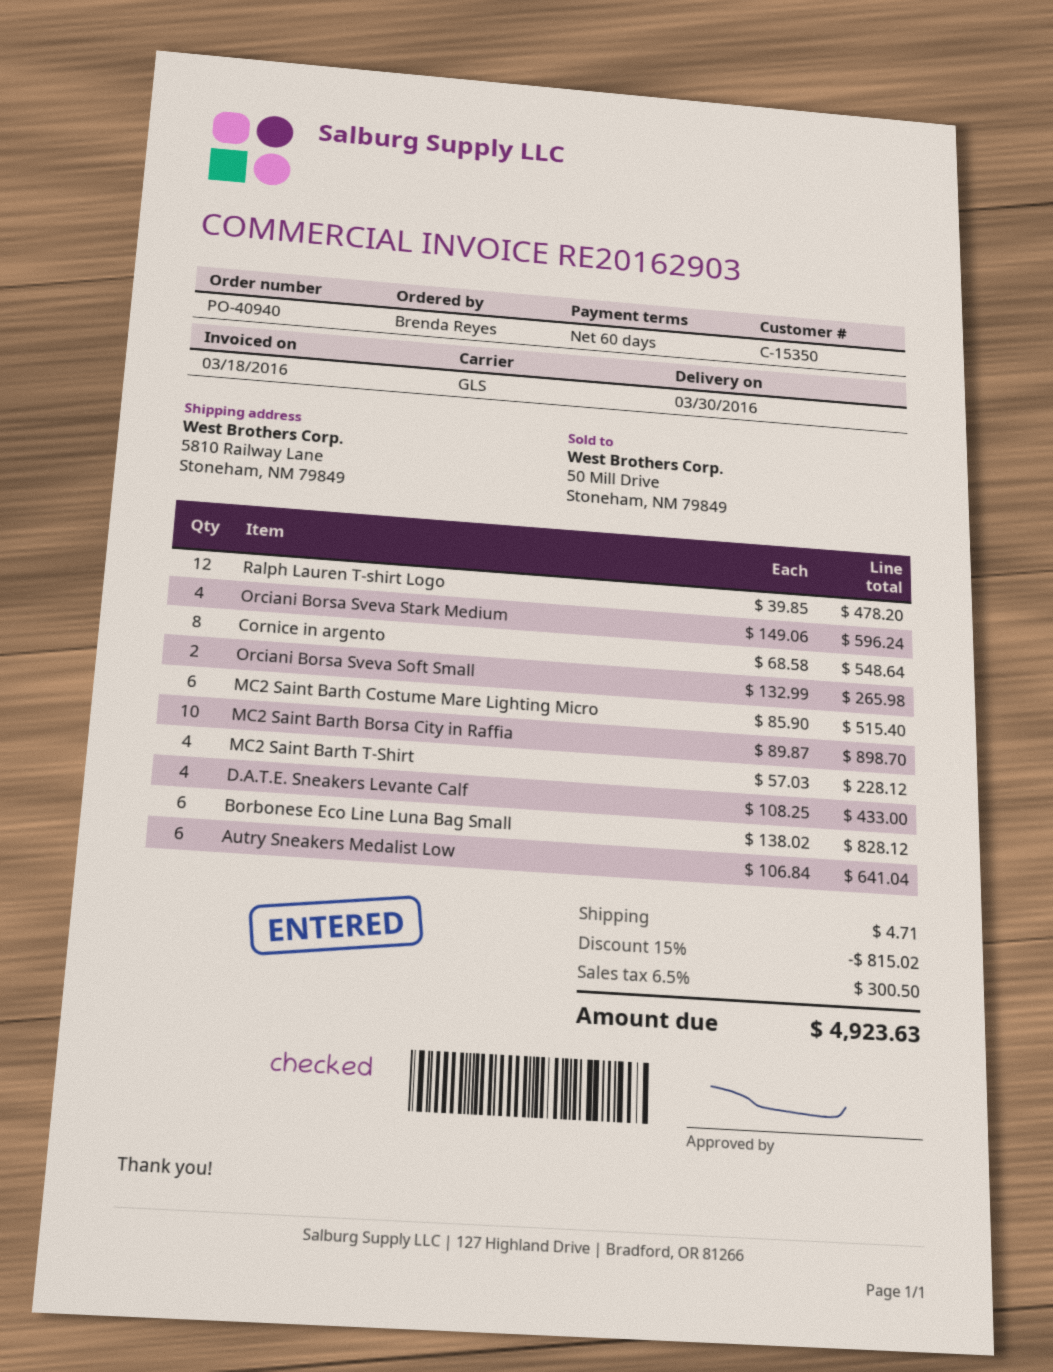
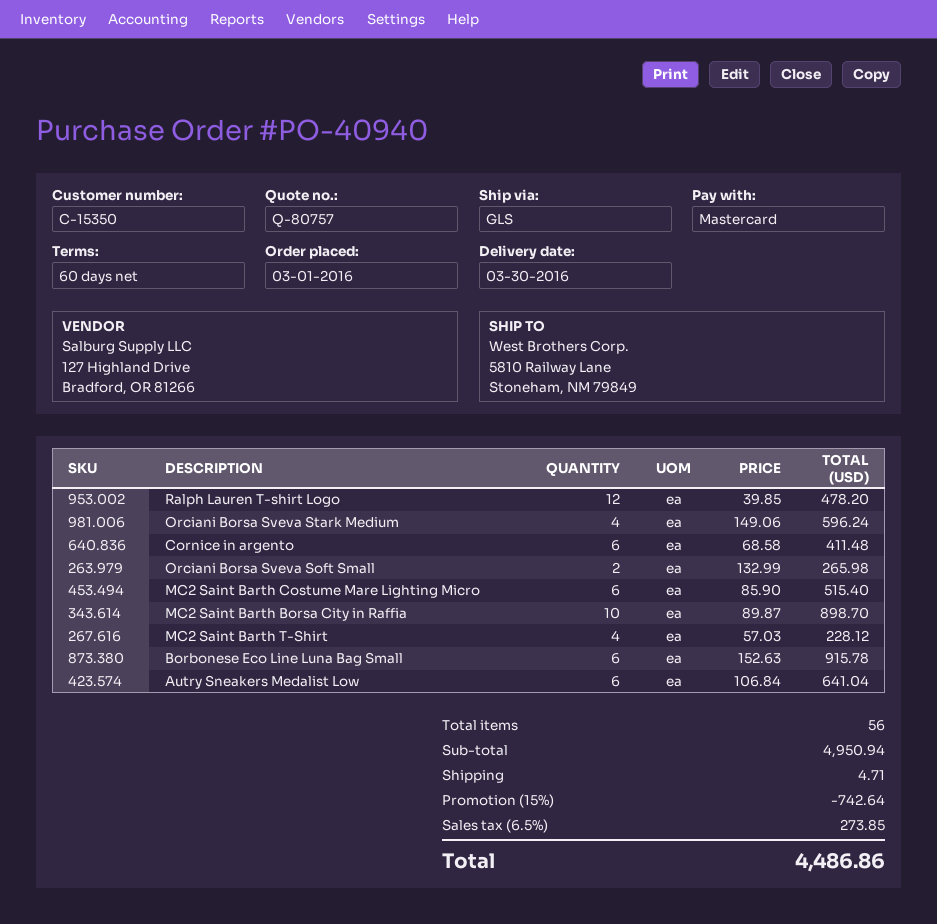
Cornice in argento: 8 x 68.58 = 548.64 -> 6 x 68.58 = 411.48
D.A.T.E. Sneakers Levante Calf: 4 x 108.25 = 433.00 -> none
Borbonese Eco Line Luna Bag Small: 6 x 138.02 = 828.12 -> 6 x 152.63 = 915.78
discount: 15% = 815.02 -> 15% = 742.64
tax: 6.5% = 300.50 -> 6.5% = 273.85
total: 4923.63 -> 4486.86

